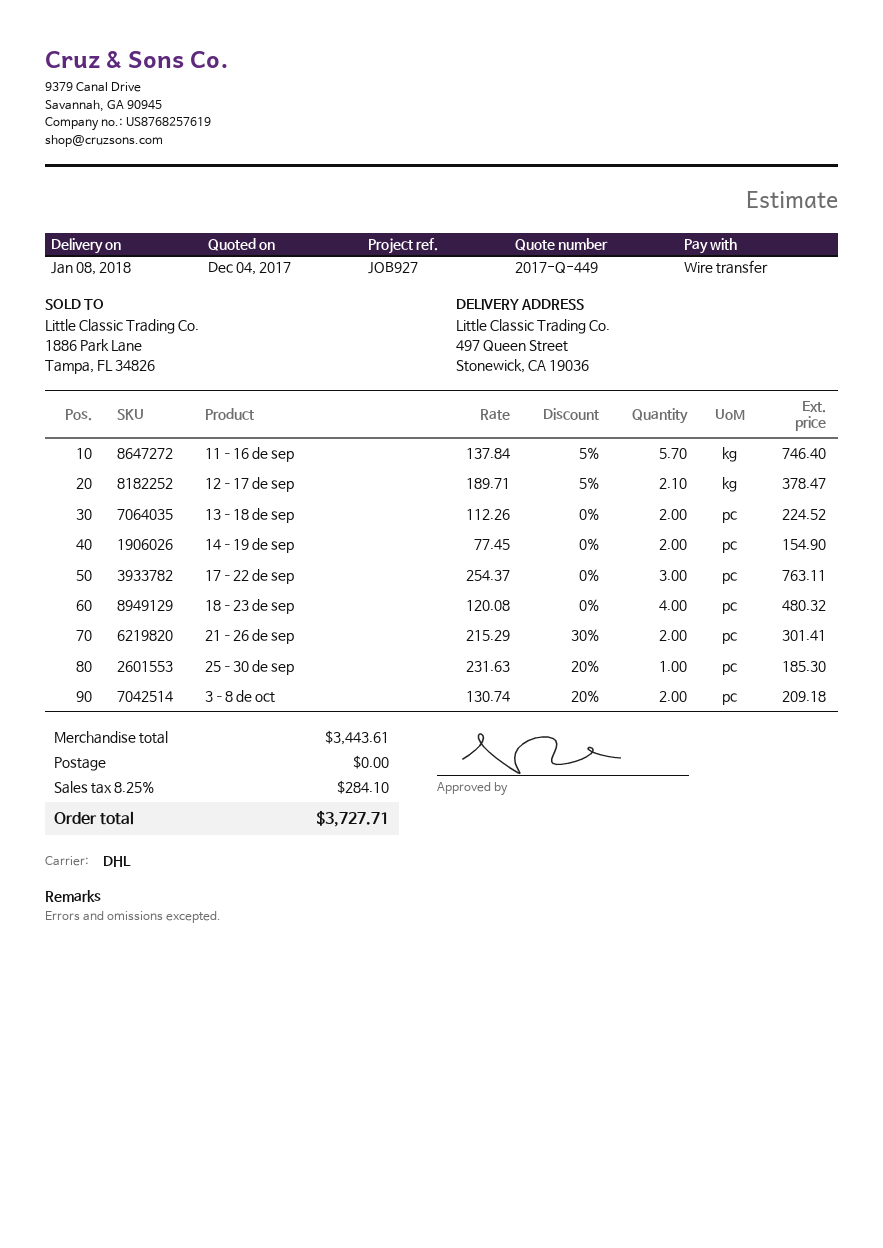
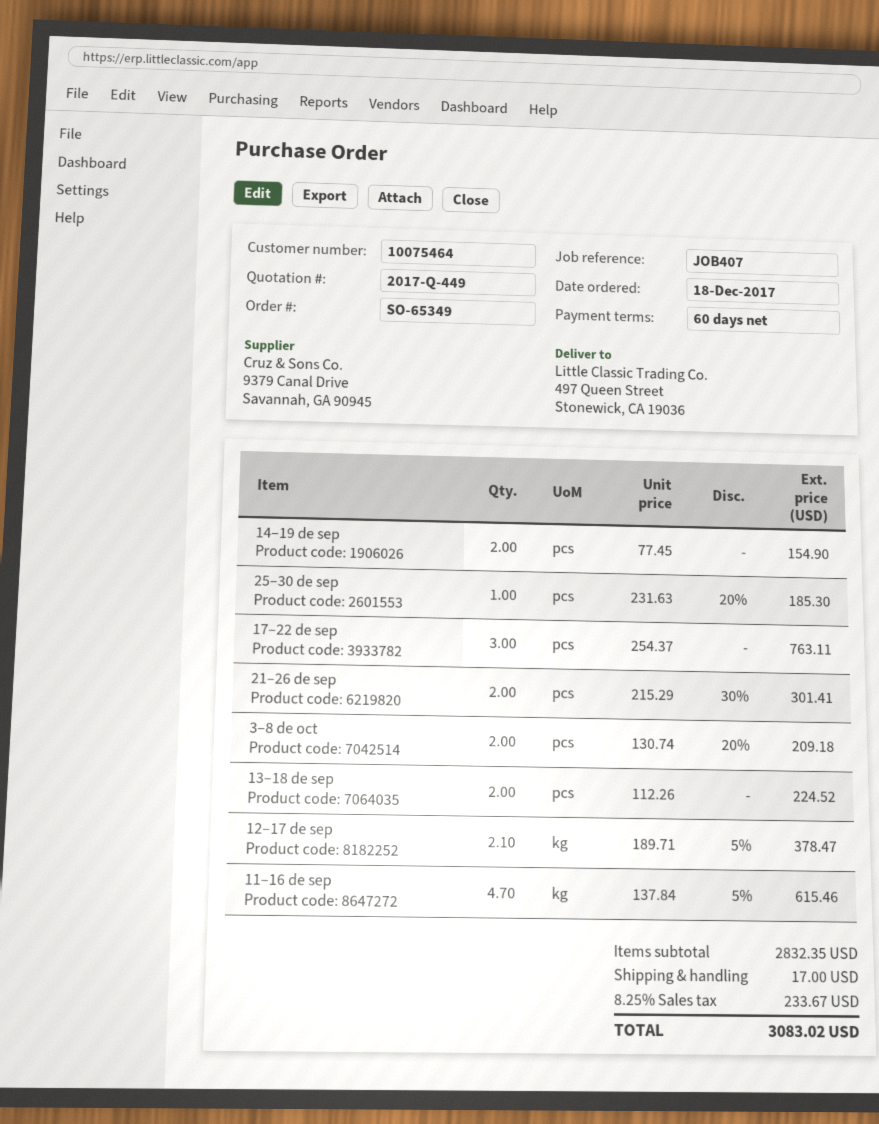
reference: JOB927 -> JOB407
11–16 de sep: 5.7 x 137.84 - 5% = 746.40 -> 4.7 x 137.84 - 5% = 615.46
18–23 de sep: 4 x 120.08 = 480.32 -> none
subtotal: 3443.61 -> 2832.35
shipping: 0.00 -> 17.00
tax: 8.25% = 284.10 -> 8.25% = 233.67
total: 3727.71 -> 3083.02

